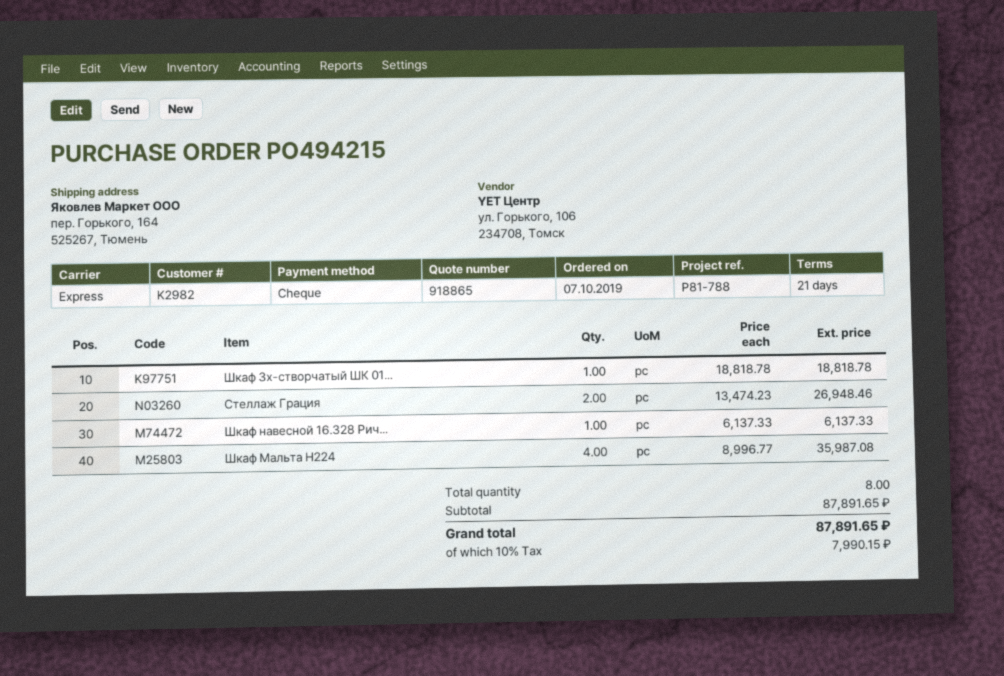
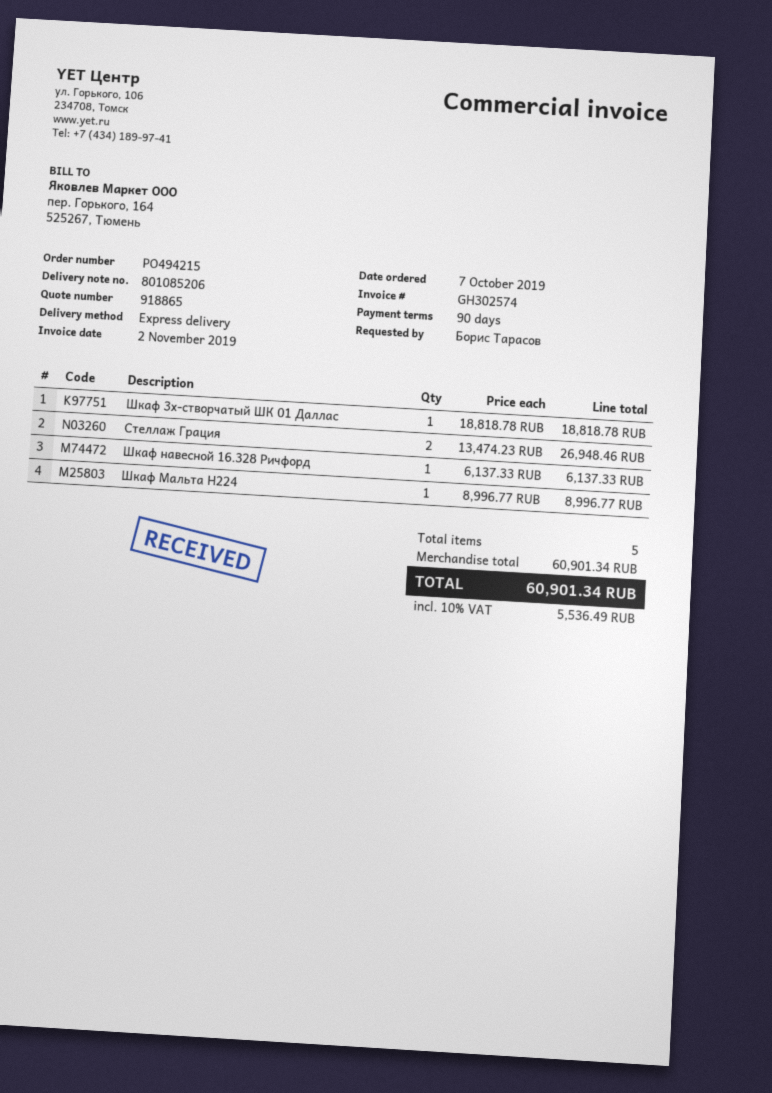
payment terms: 21 days -> 90 days
Шкаф Мальта H224: 4 x 8996.77 = 35987.08 -> 1 x 8996.77 = 8996.77
total quantity: 8 -> 5
subtotal: 87891.65 -> 60901.34
tax: 10% = 7990.15 -> 10% = 5536.49
total: 87891.65 -> 60901.34

